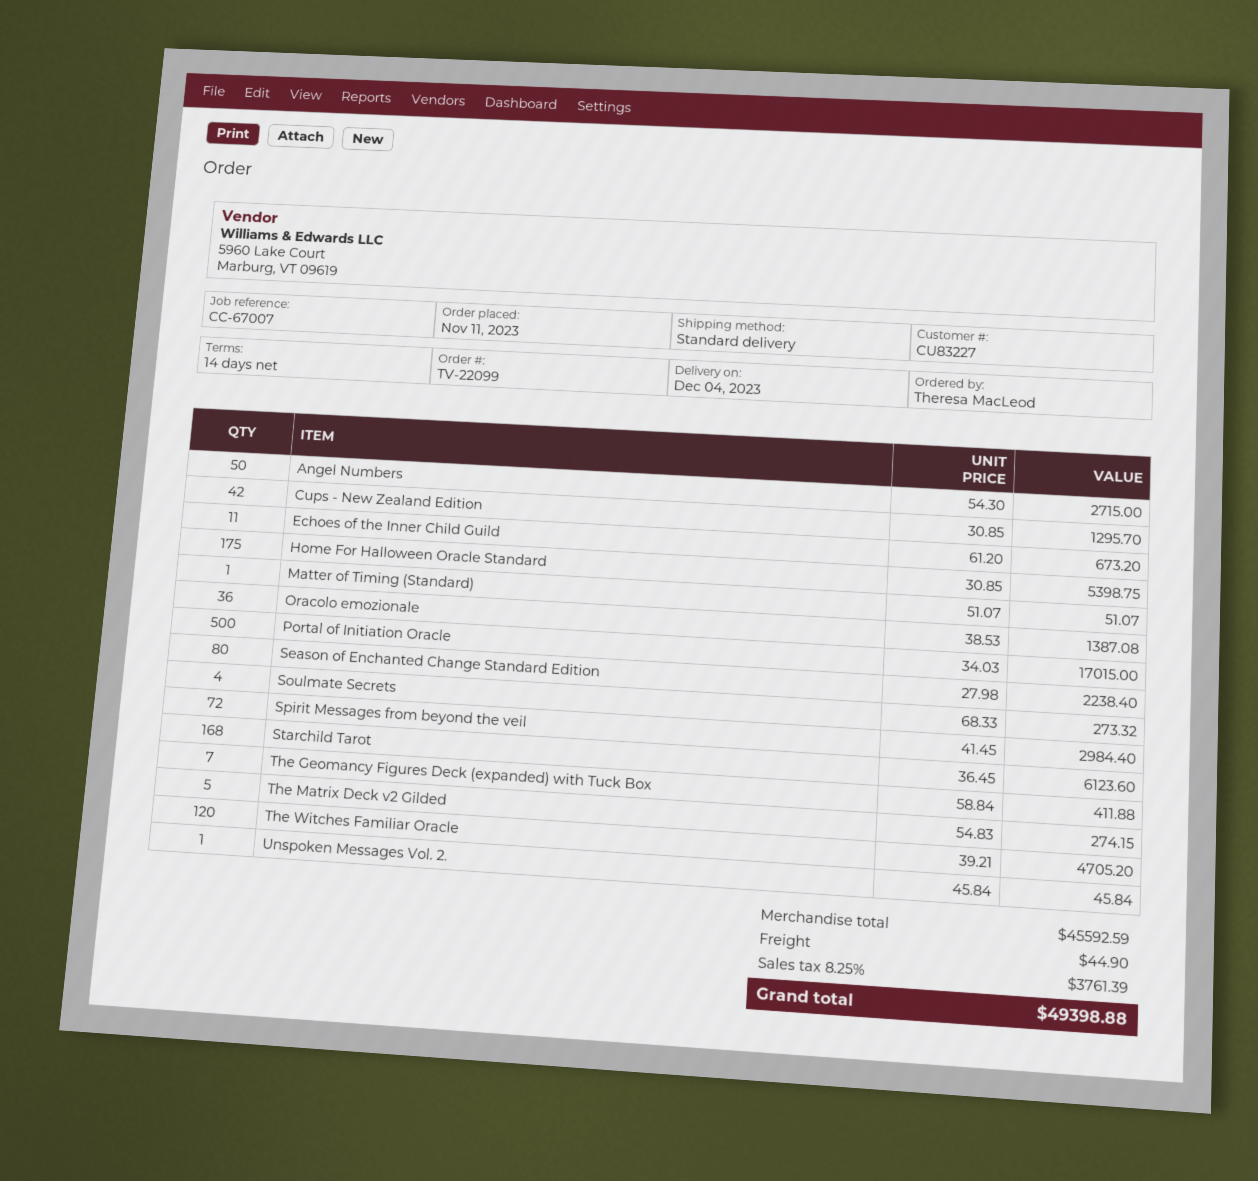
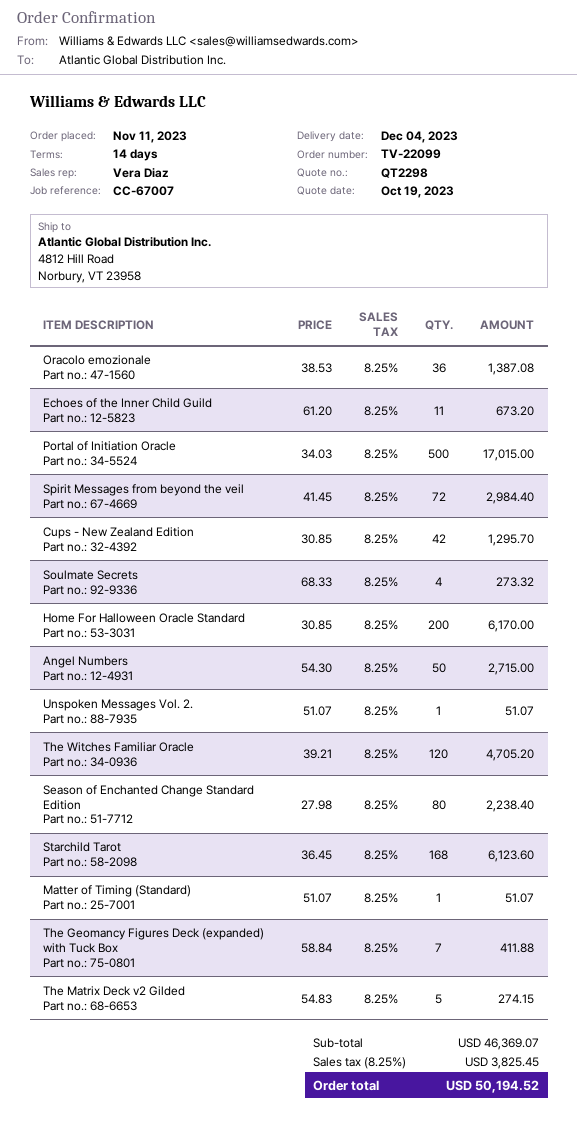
Home For Halloween Oracle Standard: 175 x 30.85 = 5398.75 -> 200 x 30.85 = 6170.00
Unspoken Messages Vol. 2.: 1 x 45.84 = 45.84 -> 1 x 51.07 = 51.07
subtotal: 45592.59 -> 46369.07
shipping: 44.90 -> none
tax: 8.25% = 3761.39 -> 8.25% = 3825.45
total: 49398.88 -> 50194.52

